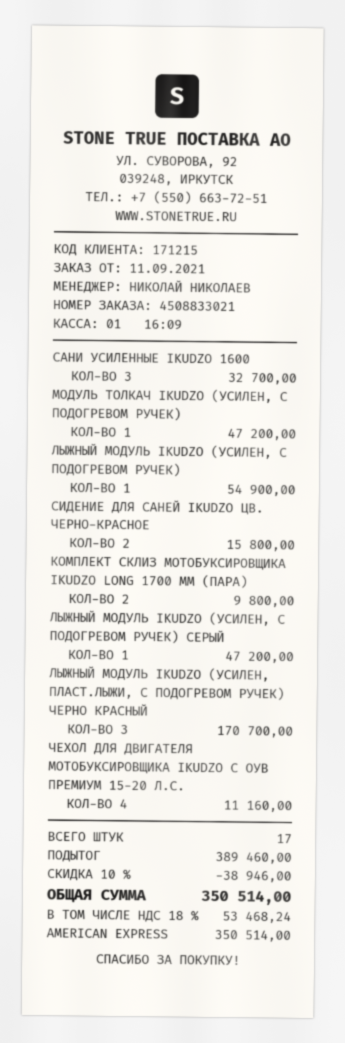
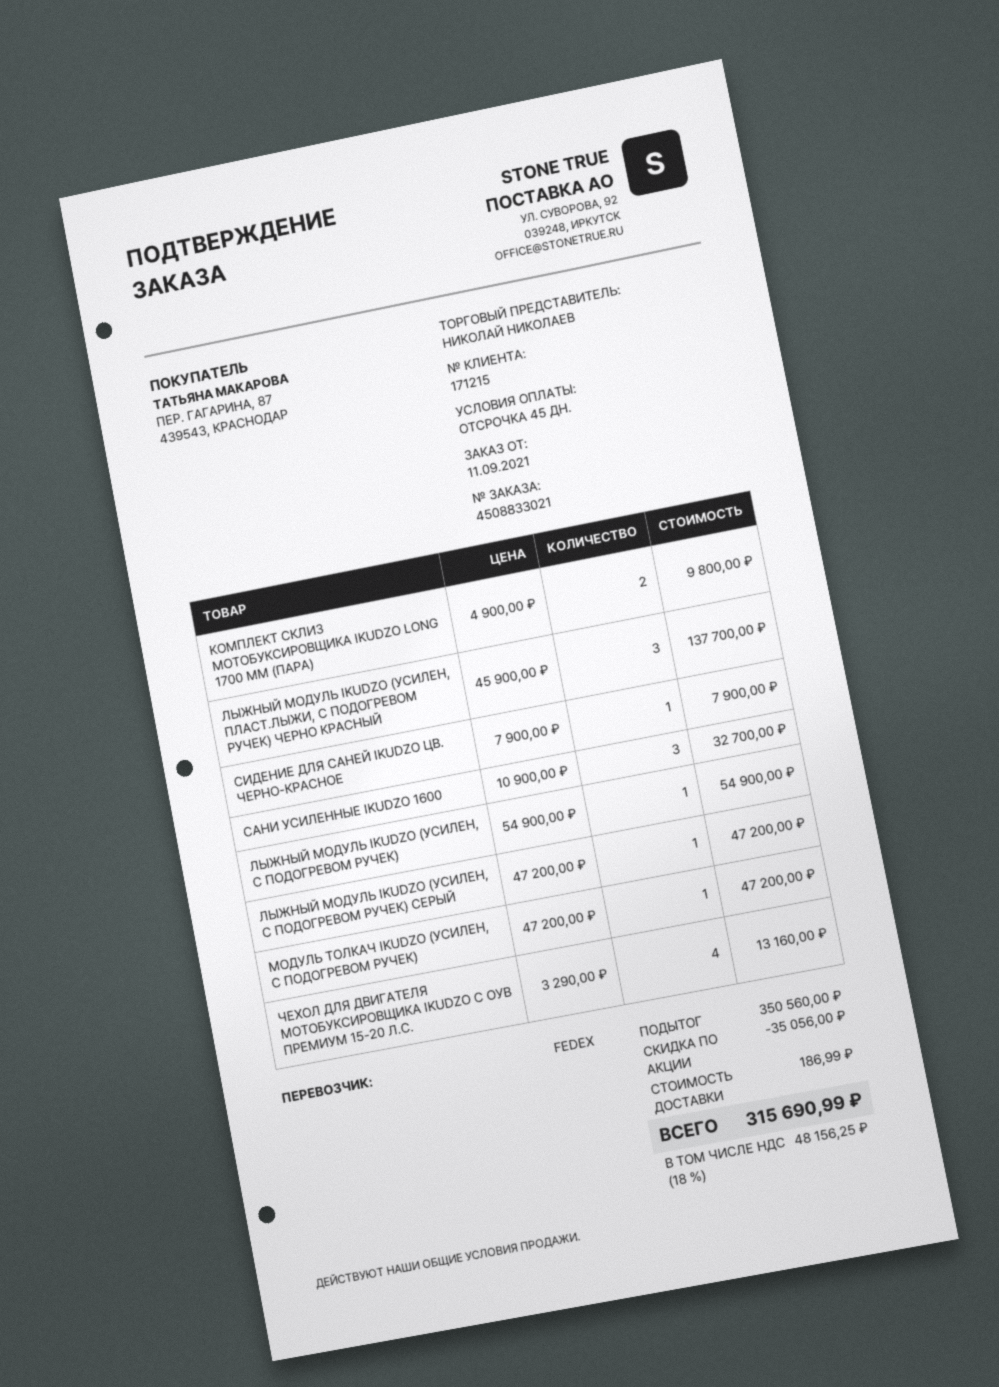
СИДЕНИЕ ДЛЯ САНЕЙ IKUDZO ЦВ. ЧЕРНО-КРАСНОЕ: 2 for 15800.00 -> 1 for 7900.00
ЛЫЖНЫЙ МОДУЛЬ IKUDZO (УСИЛЕН, ПЛАСТ.ЛЫЖИ, С ПОДОГРЕВОМ РУЧЕК) ЧЕРНО КРАСНЫЙ: 3 for 170700.00 -> 3 for 137700.00
ЧЕХОЛ ДЛЯ ДВИГАТЕЛЯ МОТОБУКСИРОВЩИКА IKUDZO C ОУВ ПРЕМИУМ 15-20 Л.С.: 4 for 11160.00 -> 4 for 13160.00
subtotal: 389460.00 -> 350560.00
discount: 38946.00 -> 35056.00
shipping: none -> 186.99
tax: 18% = 53468.24 -> 18% = 48156.25
total: 350514.00 -> 315690.99

